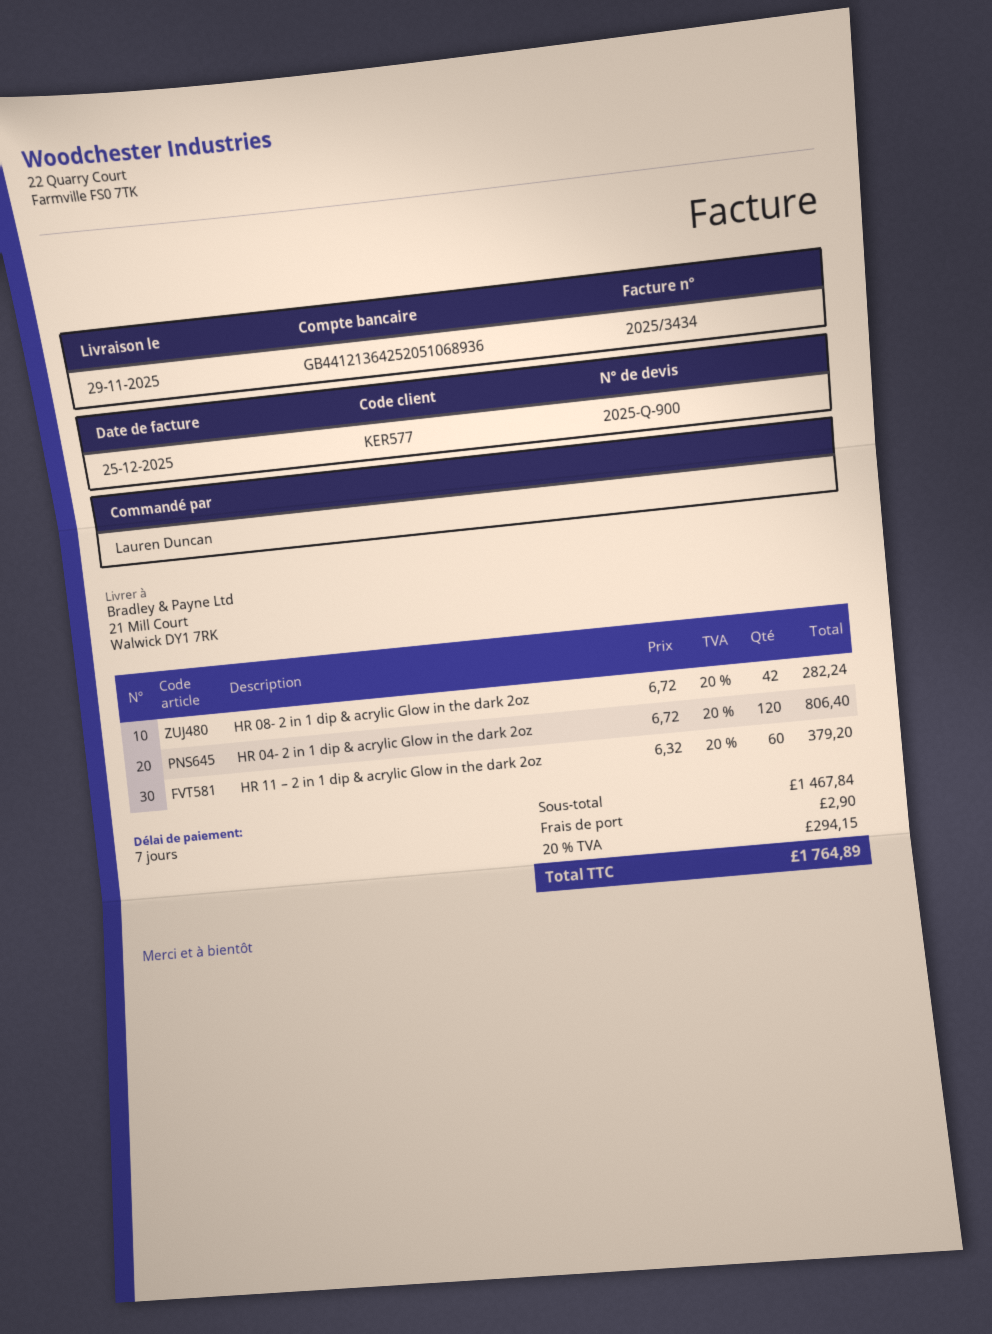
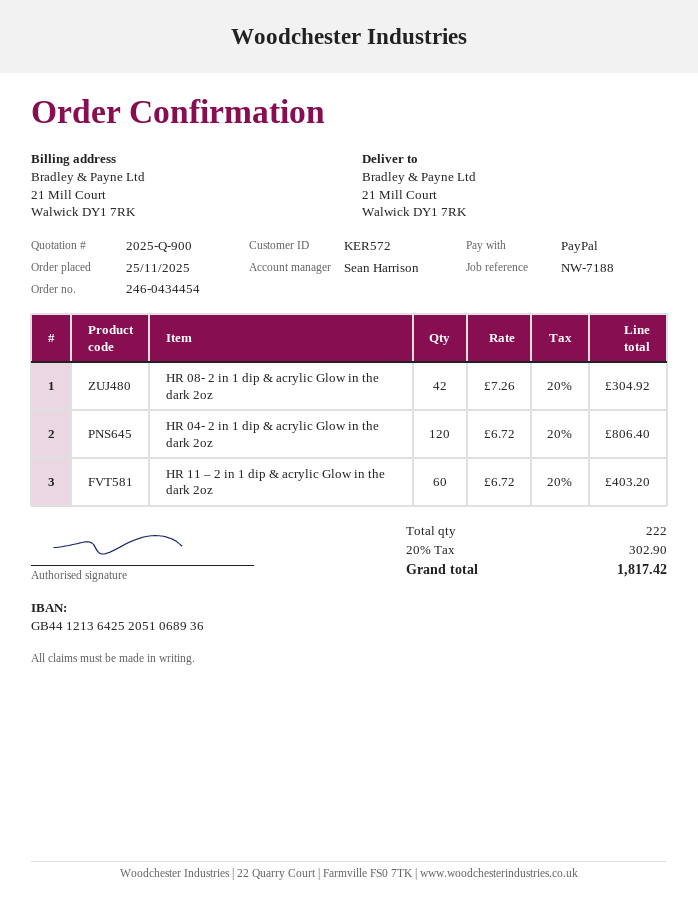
customer number: KER577 -> KER572
HR 08- 2 in 1 dip & acrylic Glow in the dark 2oz: 42 x 6.72 = 282.24 -> 42 x 7.26 = 304.92
HR 11 – 2 in 1 dip & acrylic Glow in the dark 2oz: 60 x 6.32 = 379.20 -> 60 x 6.72 = 403.20
shipping: 2.90 -> none
tax: 20% = 294.15 -> 20% = 302.90
total: 1764.89 -> 1817.42

